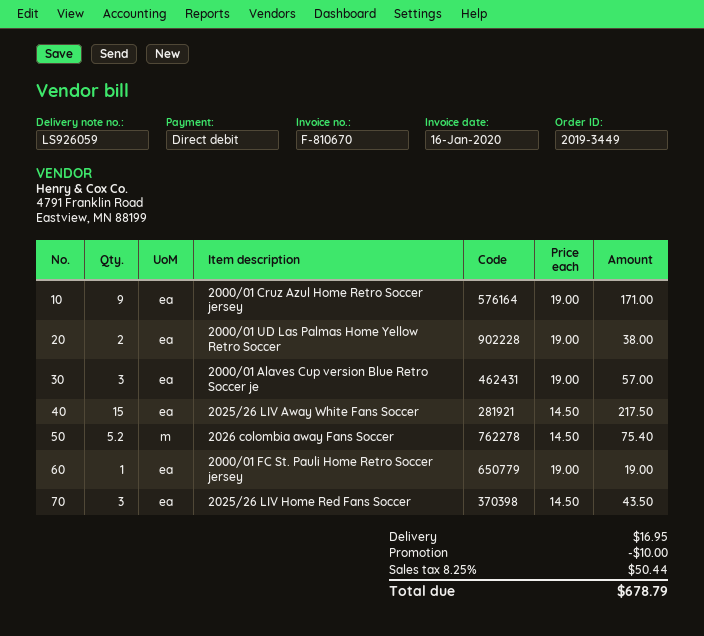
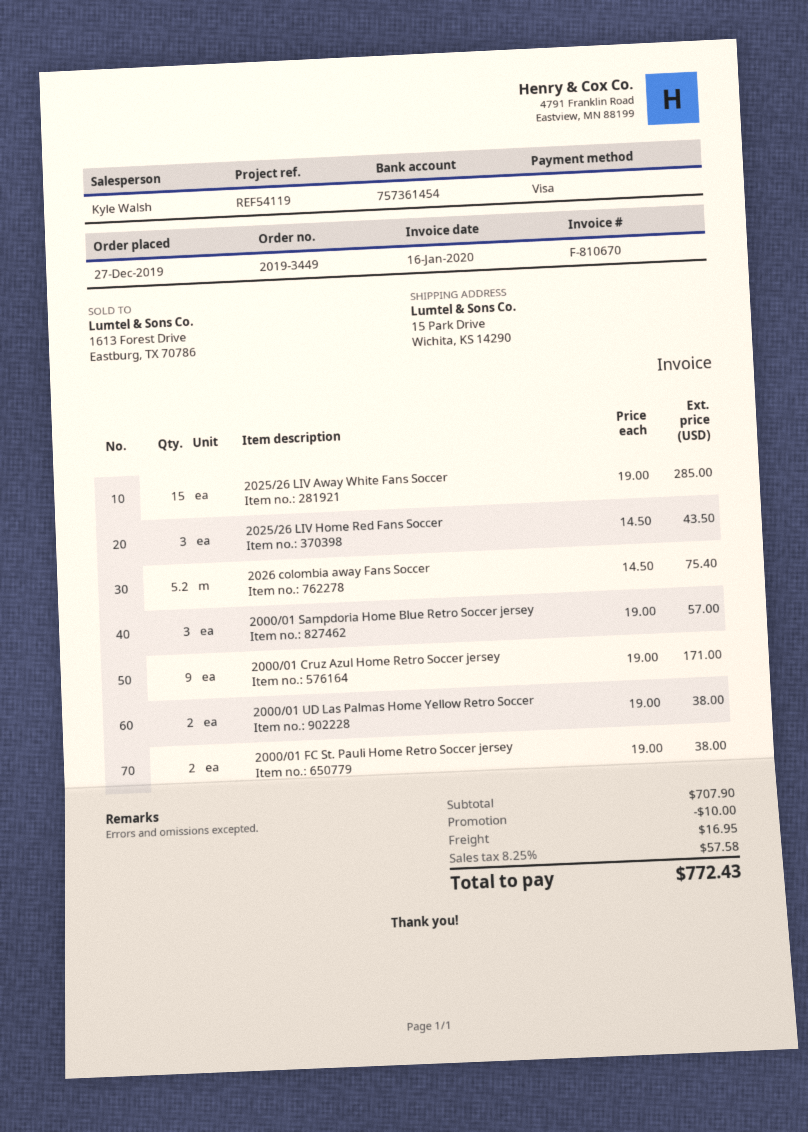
payment method: direct debit -> Visa
2000/01 Alaves Cup version Blue Retro Soccer je: 3 x 19.00 = 57.00 -> none
2025/26 LIV Away White Fans Soccer: 15 x 14.50 = 217.50 -> 15 x 19.00 = 285.00
2000/01 FC St. Pauli Home Retro Soccer jersey: 1 x 19.00 = 19.00 -> 2 x 19.00 = 38.00
2000/01 Sampdoria Home Blue Retro Soccer jersey: none -> 3 x 19.00 = 57.00
tax: 8.25% = 50.44 -> 8.25% = 57.58
total: 678.79 -> 772.43

